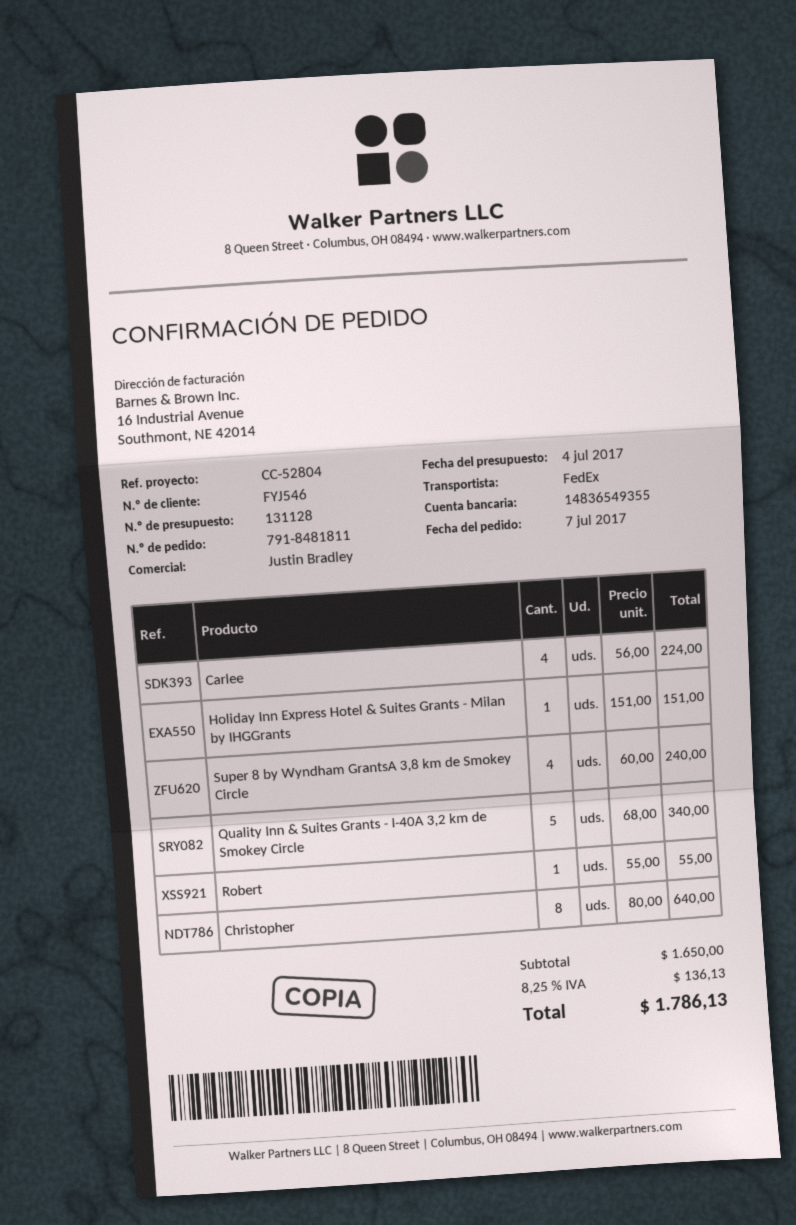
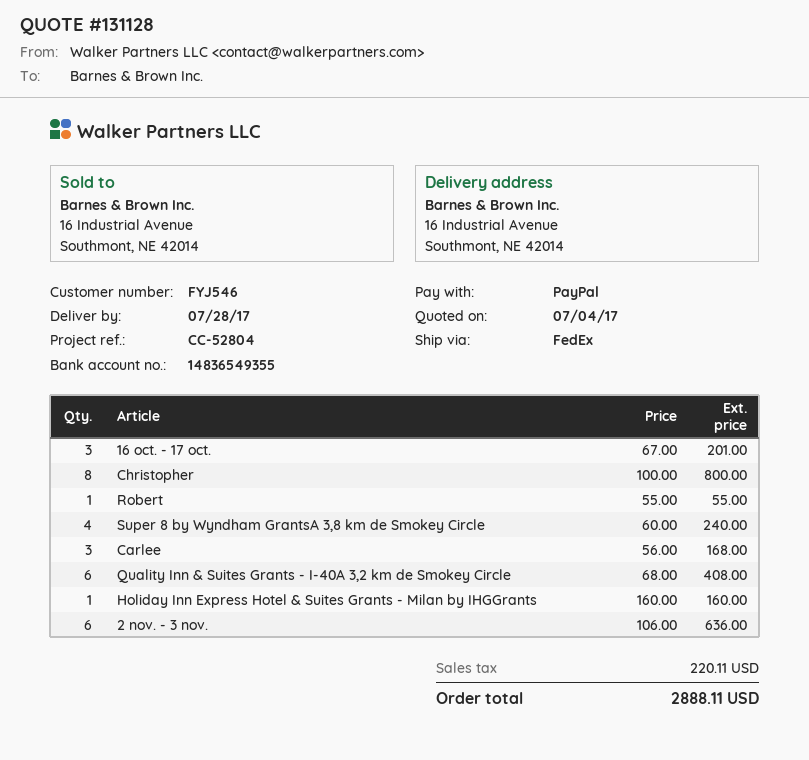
Carlee: 4 x 56.00 = 224.00 -> 3 x 56.00 = 168.00
Holiday Inn Express Hotel & Suites Grants - Milan by IHGGrants: 1 x 151.00 = 151.00 -> 1 x 160.00 = 160.00
Quality Inn & Suites Grants - I-40A 3,2 km de Smokey Circle: 5 x 68.00 = 340.00 -> 6 x 68.00 = 408.00
Christopher: 8 x 80.00 = 640.00 -> 8 x 100.00 = 800.00
16 oct. - 17 oct.: none -> 3 x 67.00 = 201.00
2 nov. - 3 nov.: none -> 6 x 106.00 = 636.00
tax: 136.13 -> 220.11
total: 1786.13 -> 2888.11

